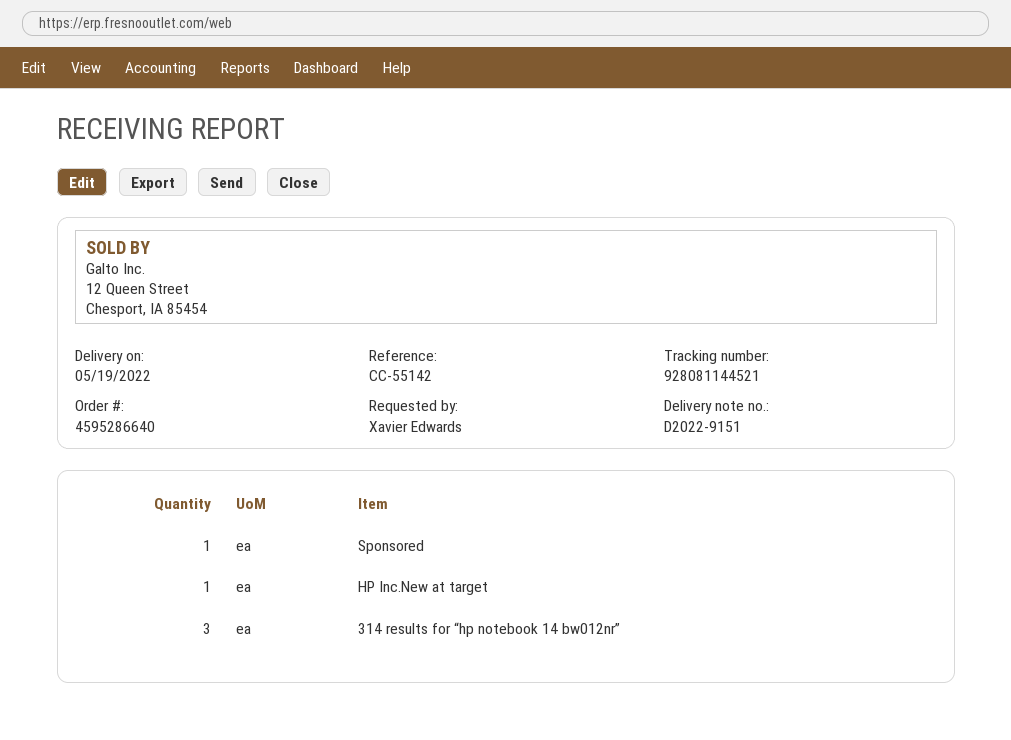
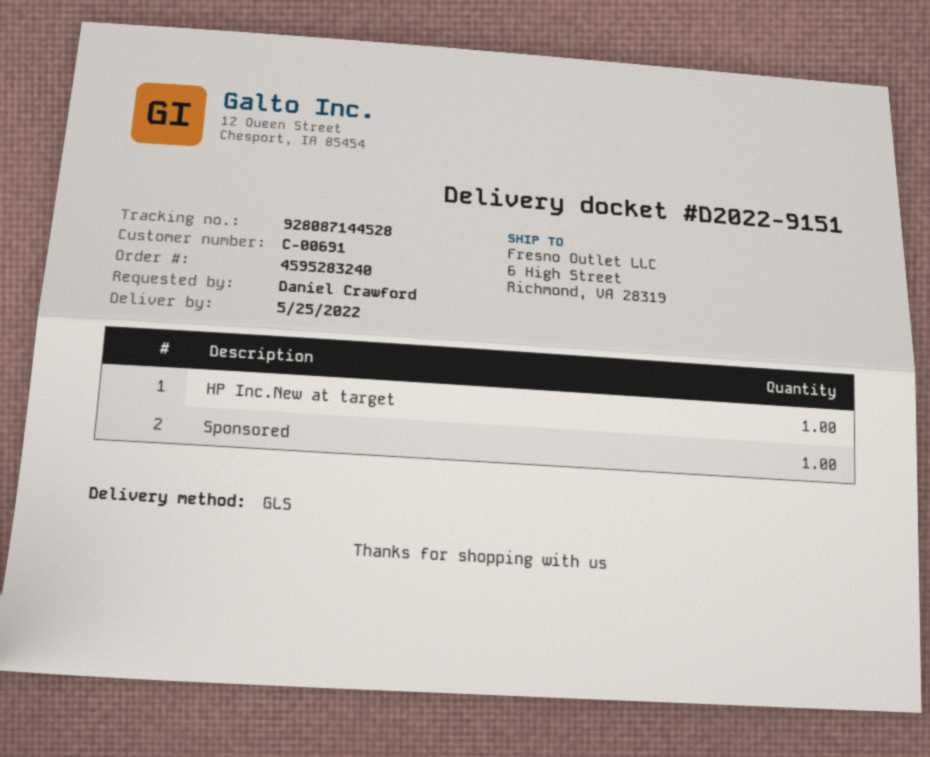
order number: 4595286640 -> 4595283240
delivery date: 2022-05-19 -> 2022-05-25
ordered by: Xavier Edwards -> Daniel Crawford
tracking number: 928081144521 -> 928087144528
314 results for “hp notebook 14 bw012nr”: 3 -> none

